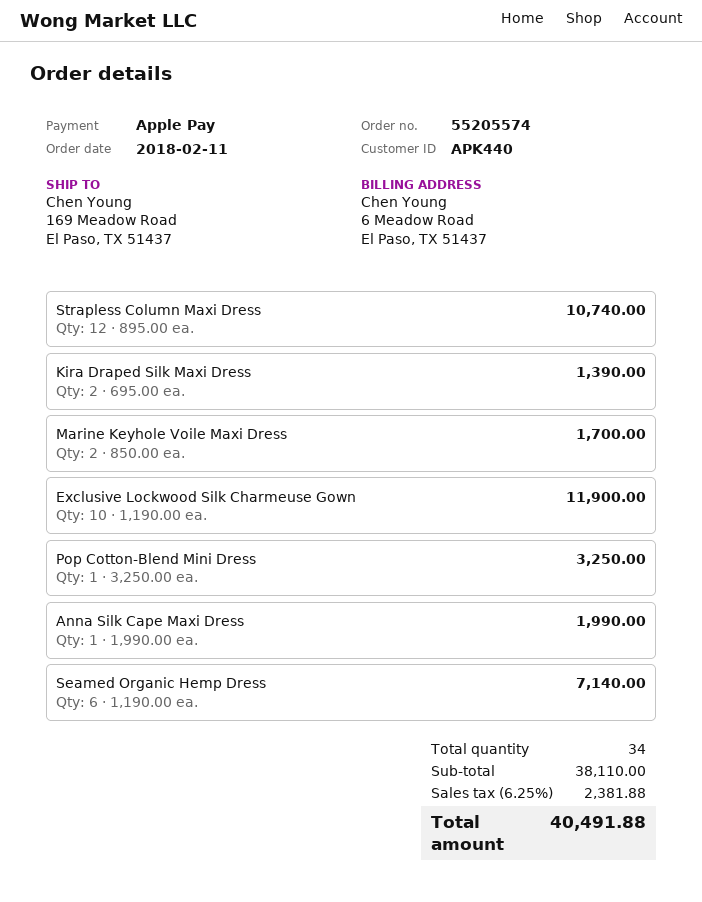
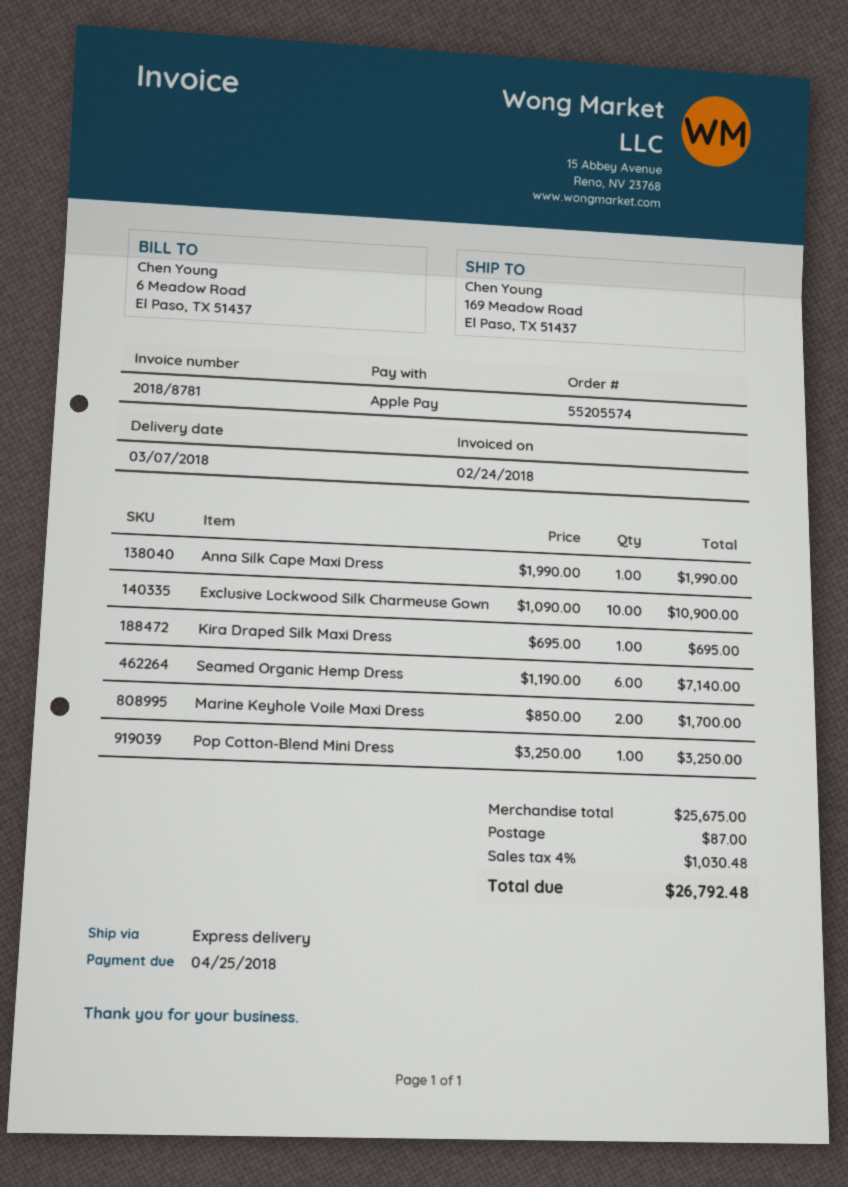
Strapless Column Maxi Dress: 12 x 895.00 = 10740.00 -> none
Kira Draped Silk Maxi Dress: 2 x 695.00 = 1390.00 -> 1 x 695.00 = 695.00
Exclusive Lockwood Silk Charmeuse Gown: 10 x 1190.00 = 11900.00 -> 10 x 1090.00 = 10900.00
subtotal: 38110.00 -> 25675.00
shipping: none -> 87.00
tax: 6.25% = 2381.88 -> 4% = 1030.48
total: 40491.88 -> 26792.48

